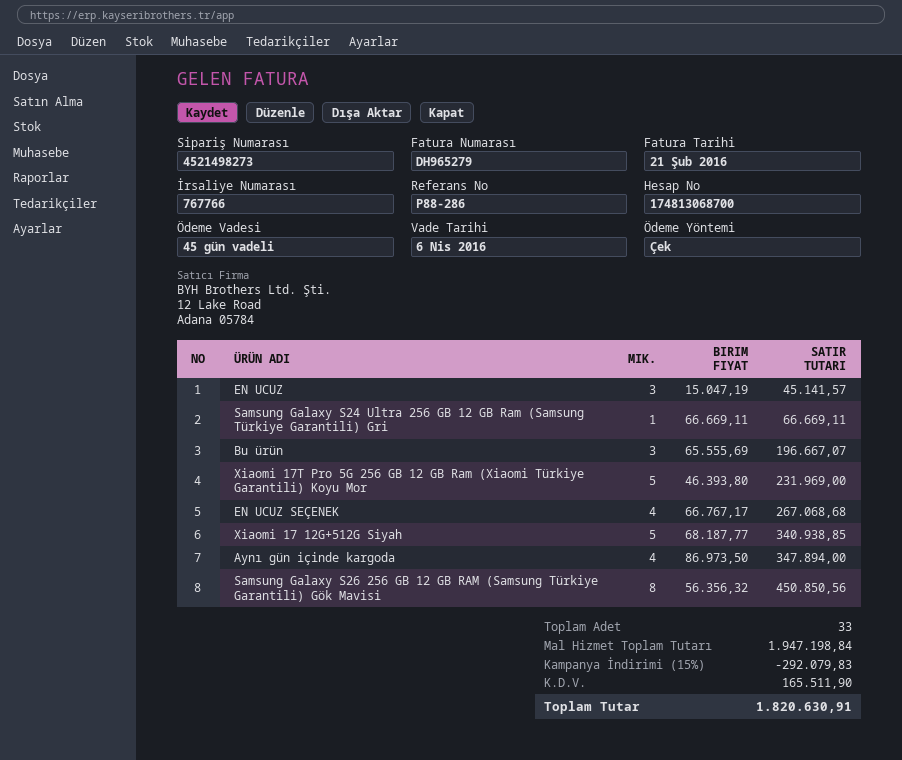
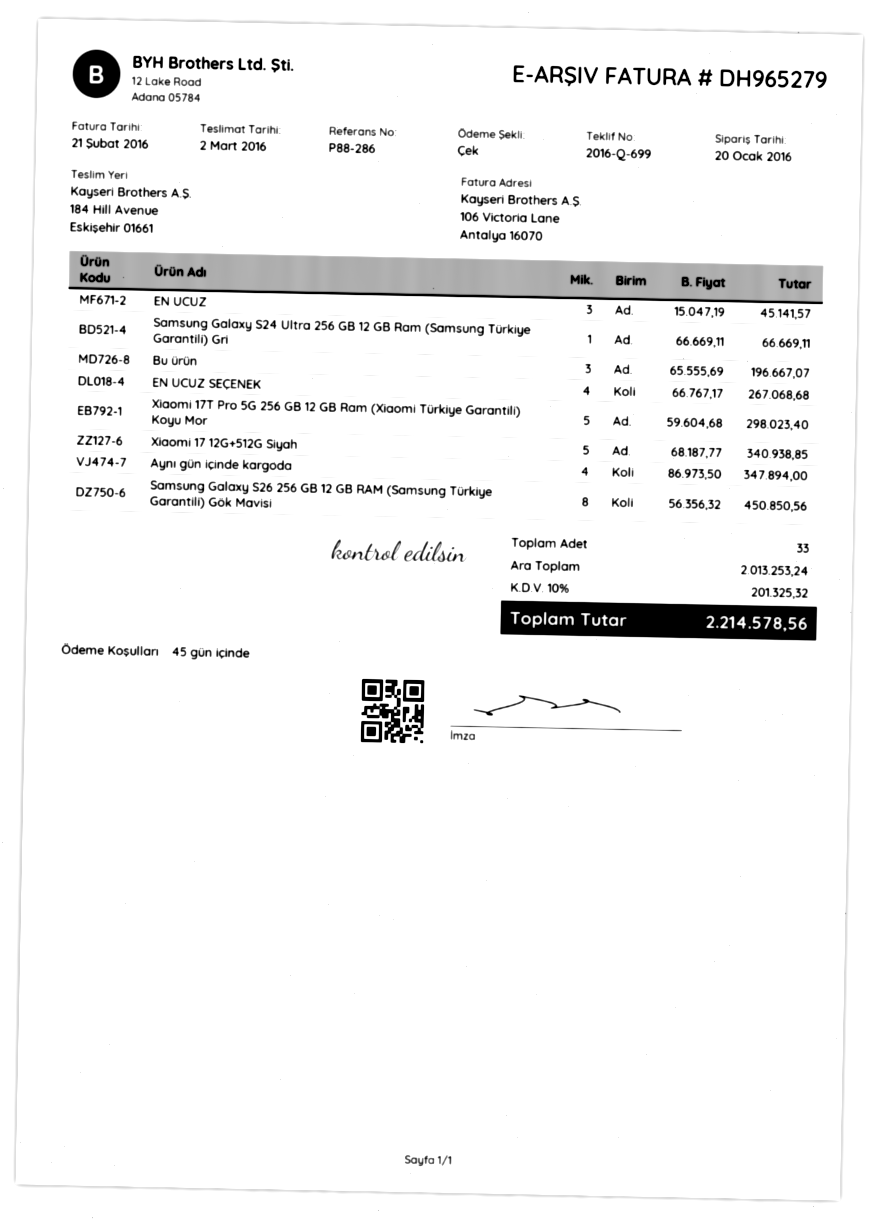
Xiaomi 17T Pro 5G 256 GB 12 GB Ram (Xiaomi Türkiye Garantili) Koyu Mor: 5 x 46393.80 = 231969.00 -> 5 x 59604.68 = 298023.40
subtotal: 1947198.84 -> 2013253.24
discount: 15% = 292079.83 -> none
tax: 165511.90 -> 201325.32
total: 1820630.91 -> 2214578.56

